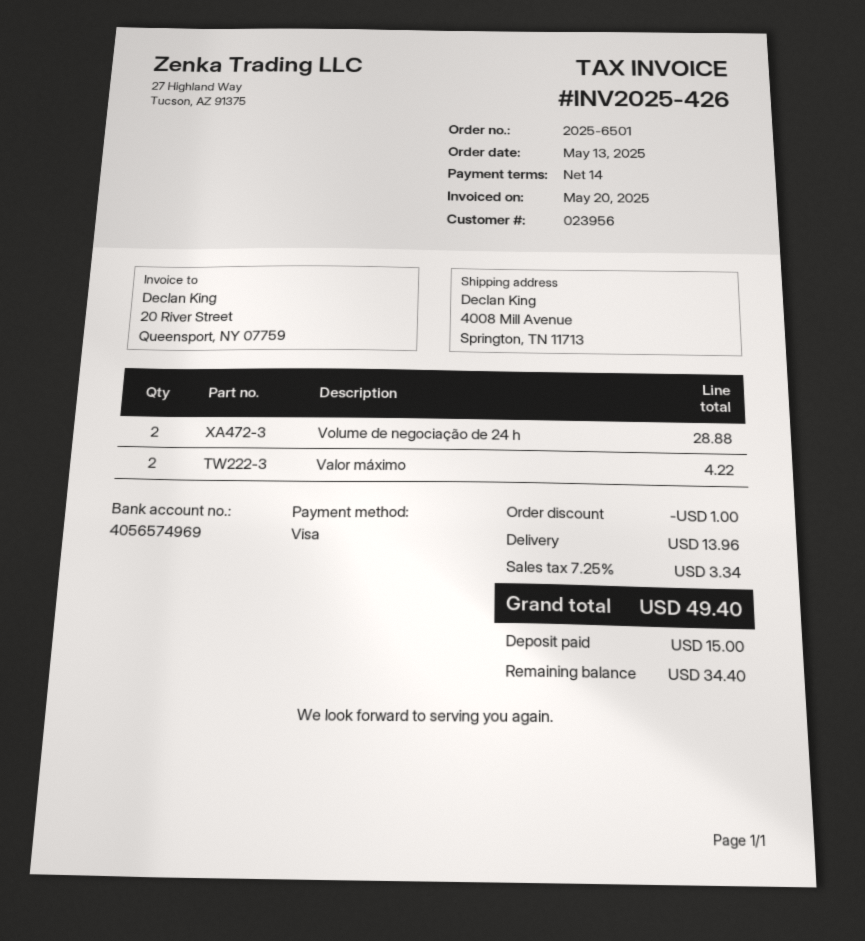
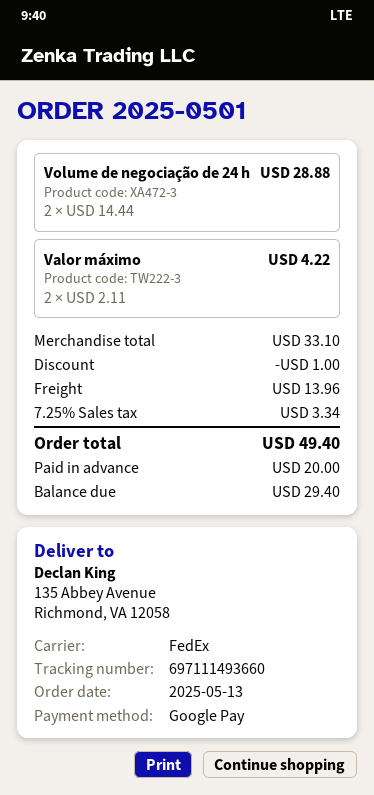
order number: 2025-6501 -> 2025-0501
payment method: Visa -> Google Pay
ship to: 4008 Mill Avenue, Springton, TN 11713 -> 135 Abbey Avenue, Richmond, VA 12058
deposit: 15.00 -> 20.00
balance: 34.40 -> 29.40

